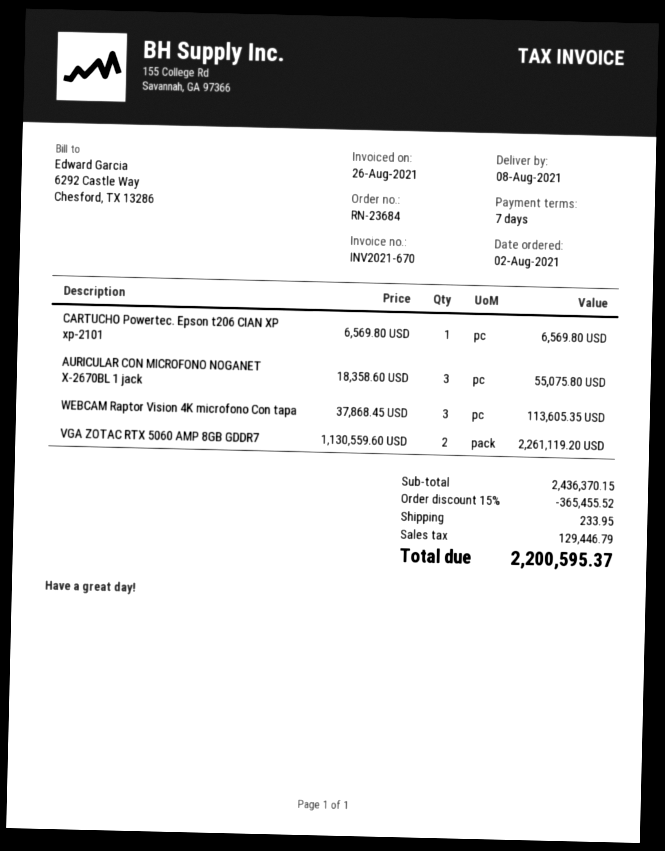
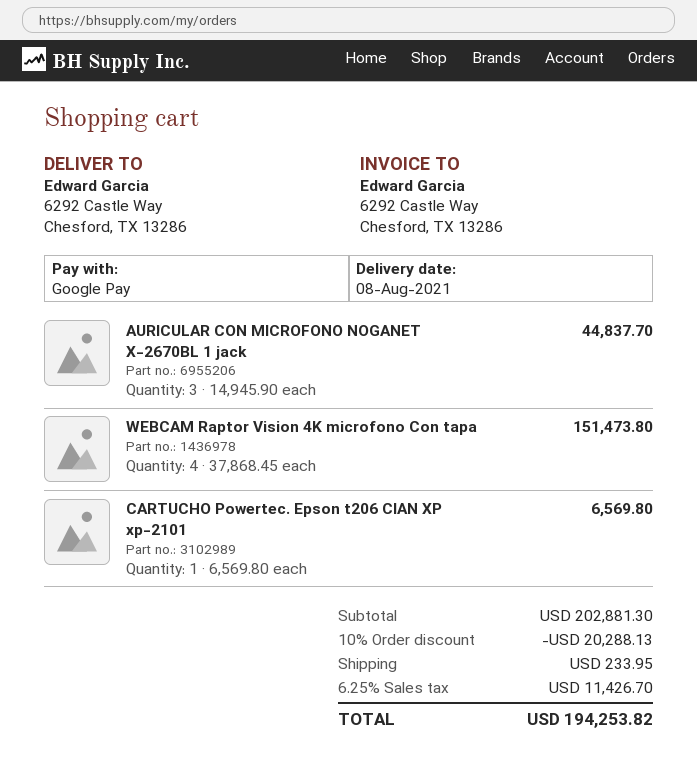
AURICULAR CON MICROFONO NOGANET X-2670BL 1 jack: 3 x 18358.60 = 55075.80 -> 3 x 14945.90 = 44837.70
WEBCAM Raptor Vision 4K microfono Con tapa: 3 x 37868.45 = 113605.35 -> 4 x 37868.45 = 151473.80
VGA ZOTAC RTX 5060 AMP 8GB GDDR7: 2 x 1130559.60 = 2261119.20 -> none
subtotal: 2436370.15 -> 202881.30
discount: 15% = 365455.52 -> 10% = 20288.13
tax: 129446.79 -> 11426.70
total: 2200595.37 -> 194253.82

